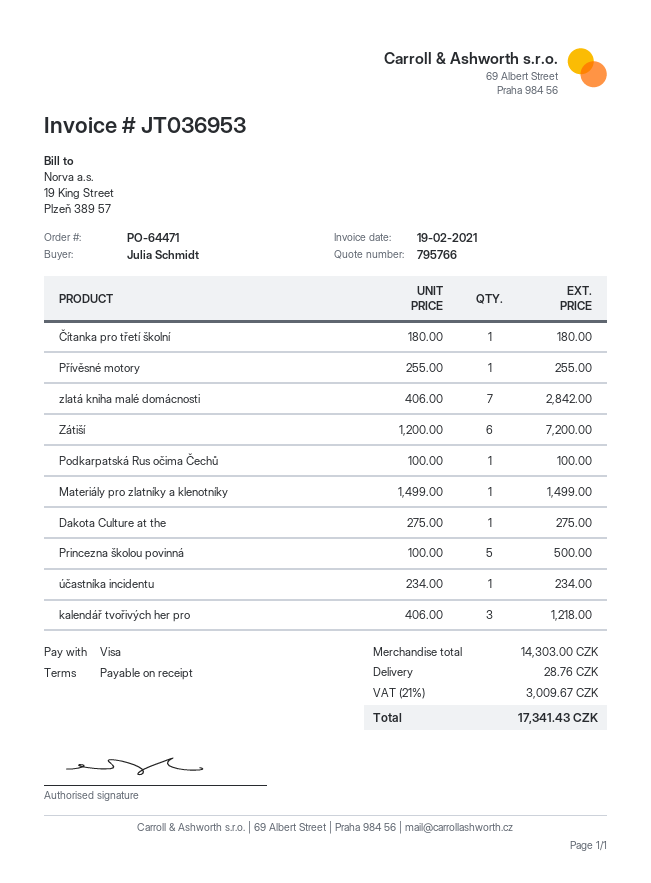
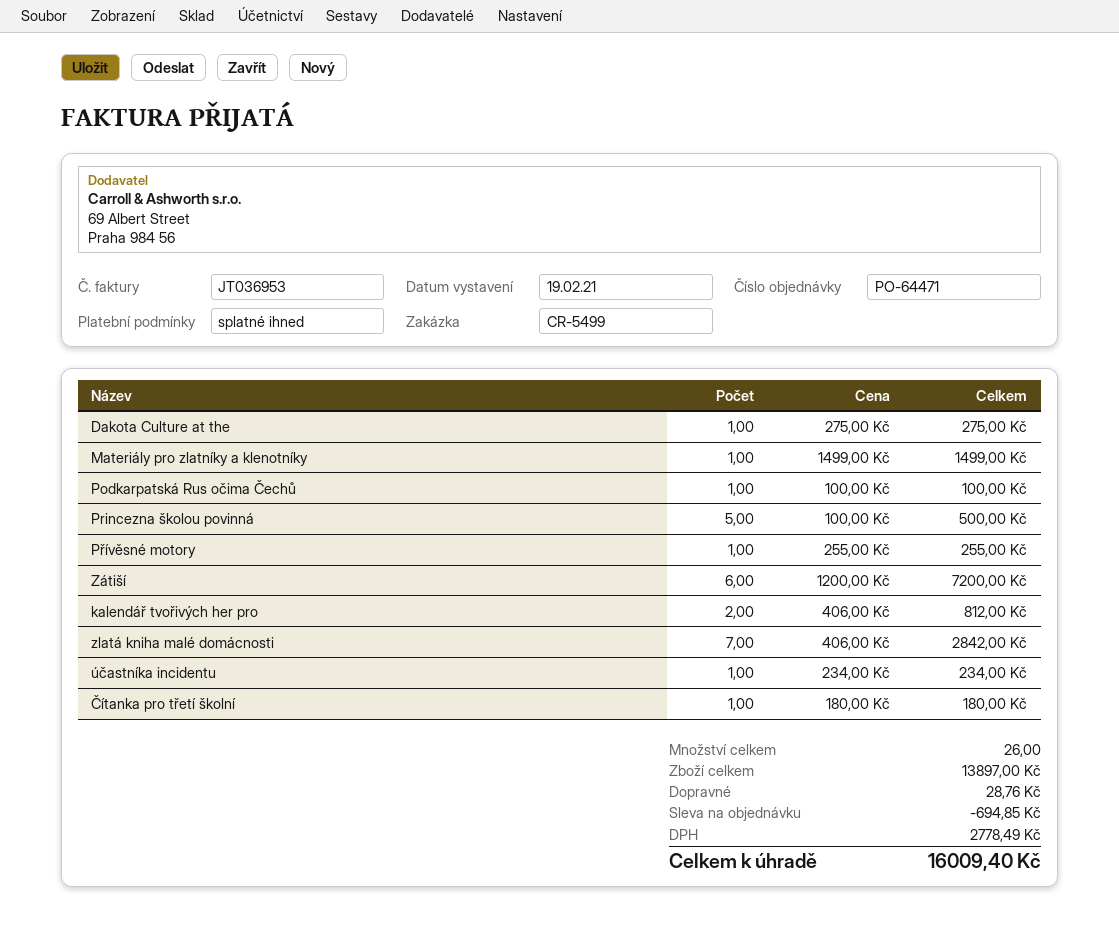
kalendář tvořivých her pro: 3 x 406.00 = 1218.00 -> 2 x 406.00 = 812.00
subtotal: 14303.00 -> 13897.00
discount: none -> 694.85
tax: 3009.67 -> 2778.49
total: 17341.43 -> 16009.40

